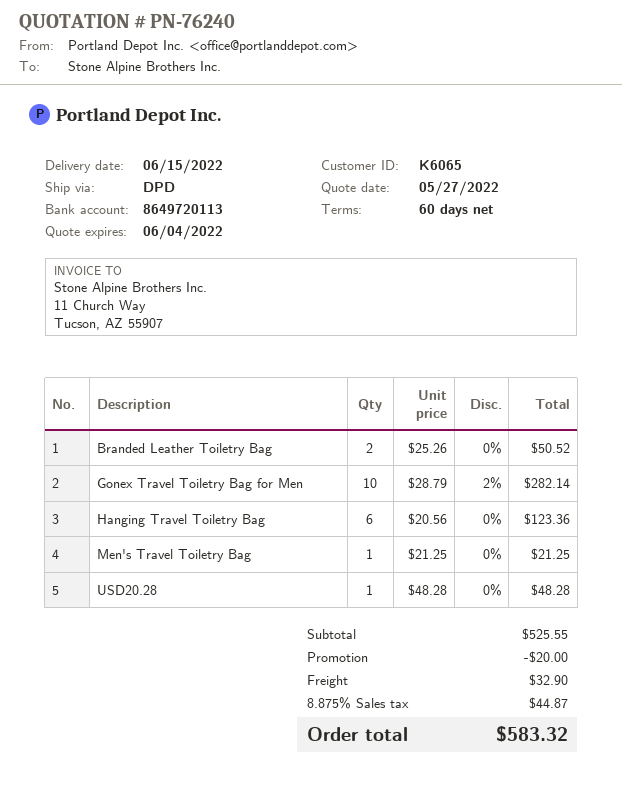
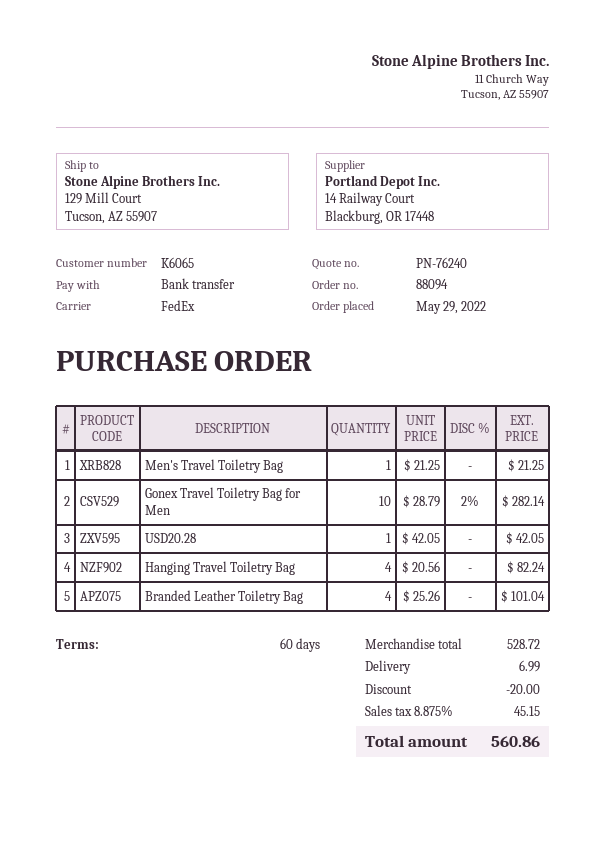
shipping method: DPD -> FedEx
Branded Leather Toiletry Bag: 2 x 25.26 = 50.52 -> 4 x 25.26 = 101.04
Hanging Travel Toiletry Bag: 6 x 20.56 = 123.36 -> 4 x 20.56 = 82.24
USD20.28: 1 x 48.28 = 48.28 -> 1 x 42.05 = 42.05
subtotal: 525.55 -> 528.72
shipping: 32.90 -> 6.99
tax: 8.875% = 44.87 -> 8.875% = 45.15
total: 583.32 -> 560.86

